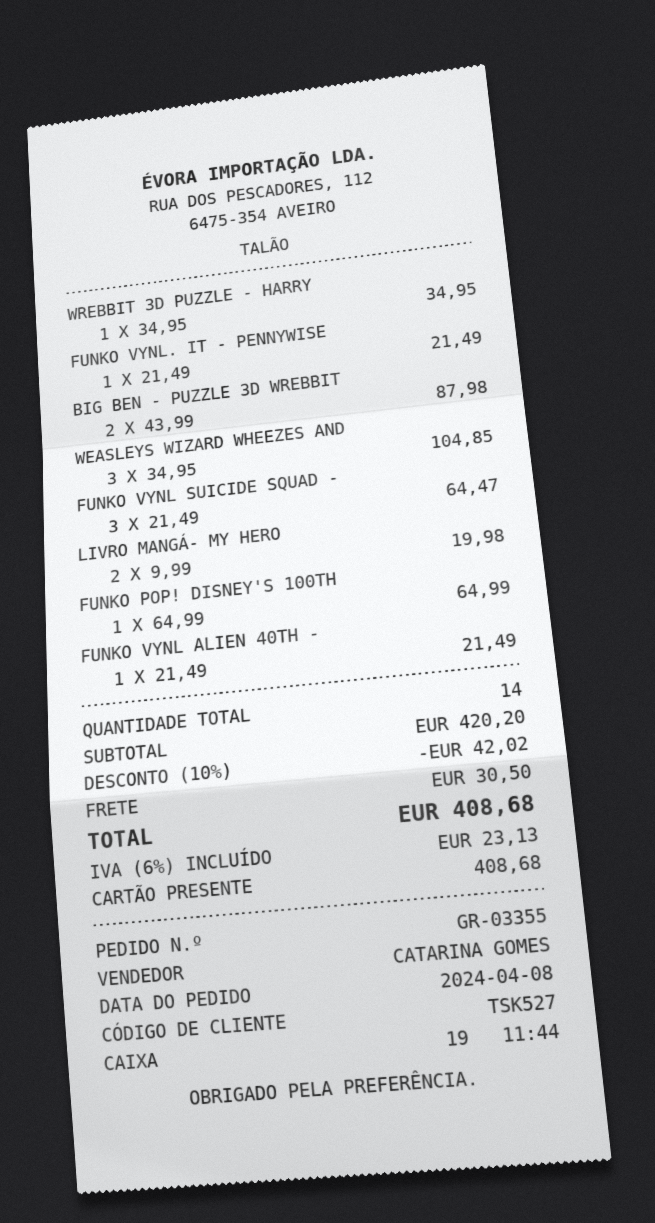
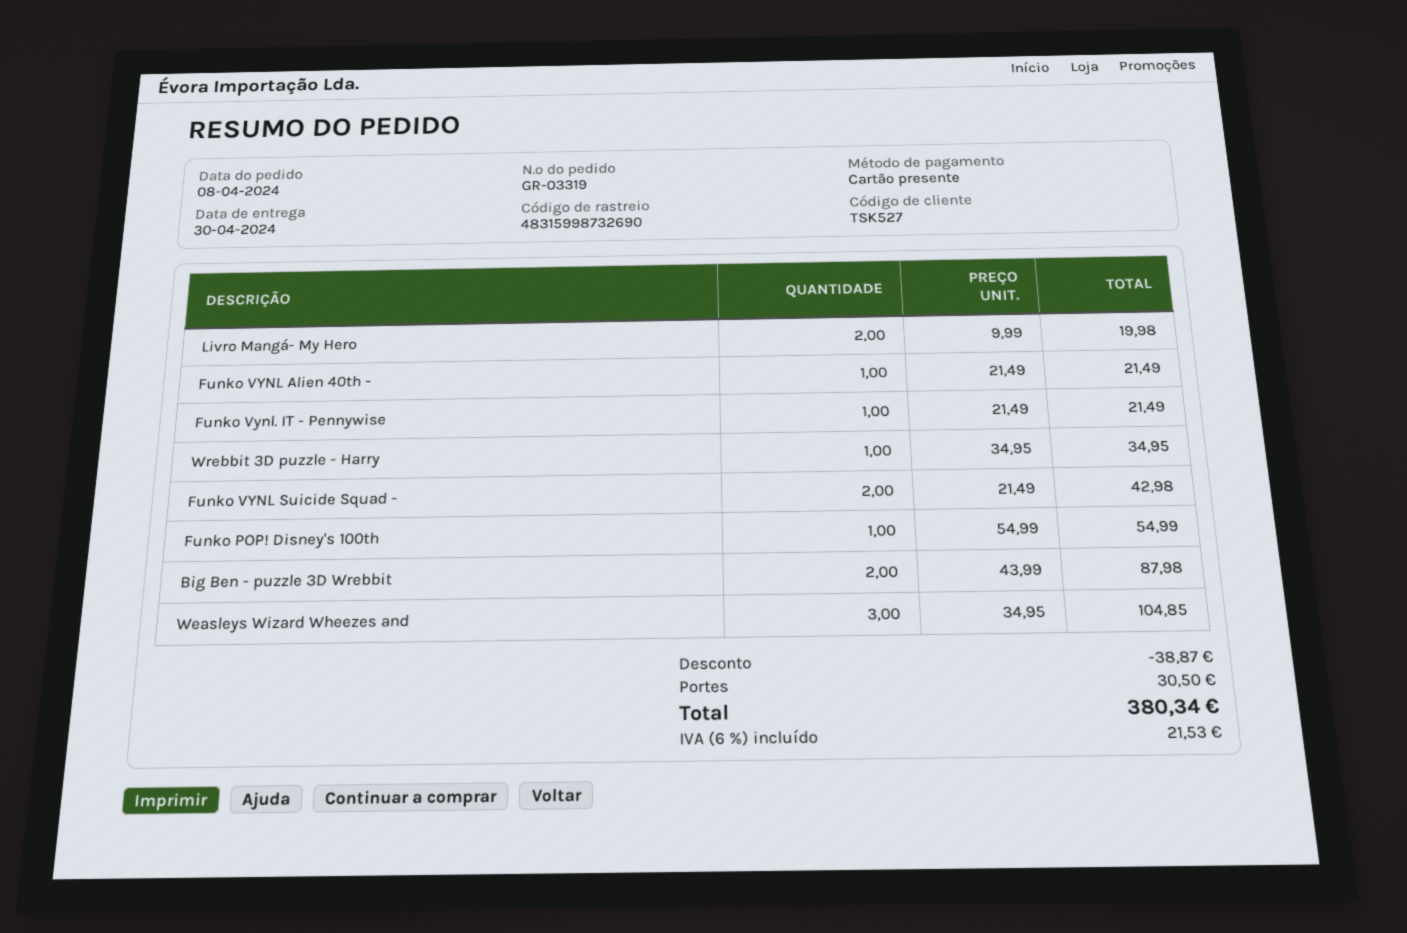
order number: GR-03355 -> GR-03319
FUNKO VYNL SUICIDE SQUAD -: 3 x 21.49 = 64.47 -> 2 x 21.49 = 42.98
FUNKO POP! DISNEY'S 100TH: 1 x 64.99 = 64.99 -> 1 x 54.99 = 54.99
discount: 42.02 -> 38.87
tax: 6% = 23.13 -> 6% = 21.53
total: 408.68 -> 380.34

